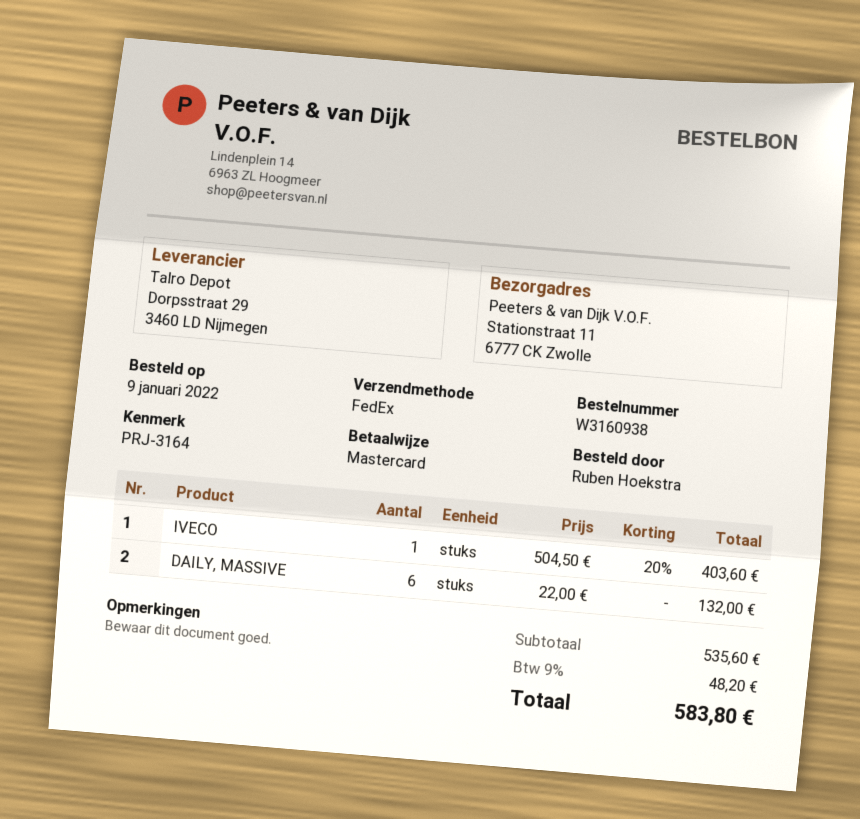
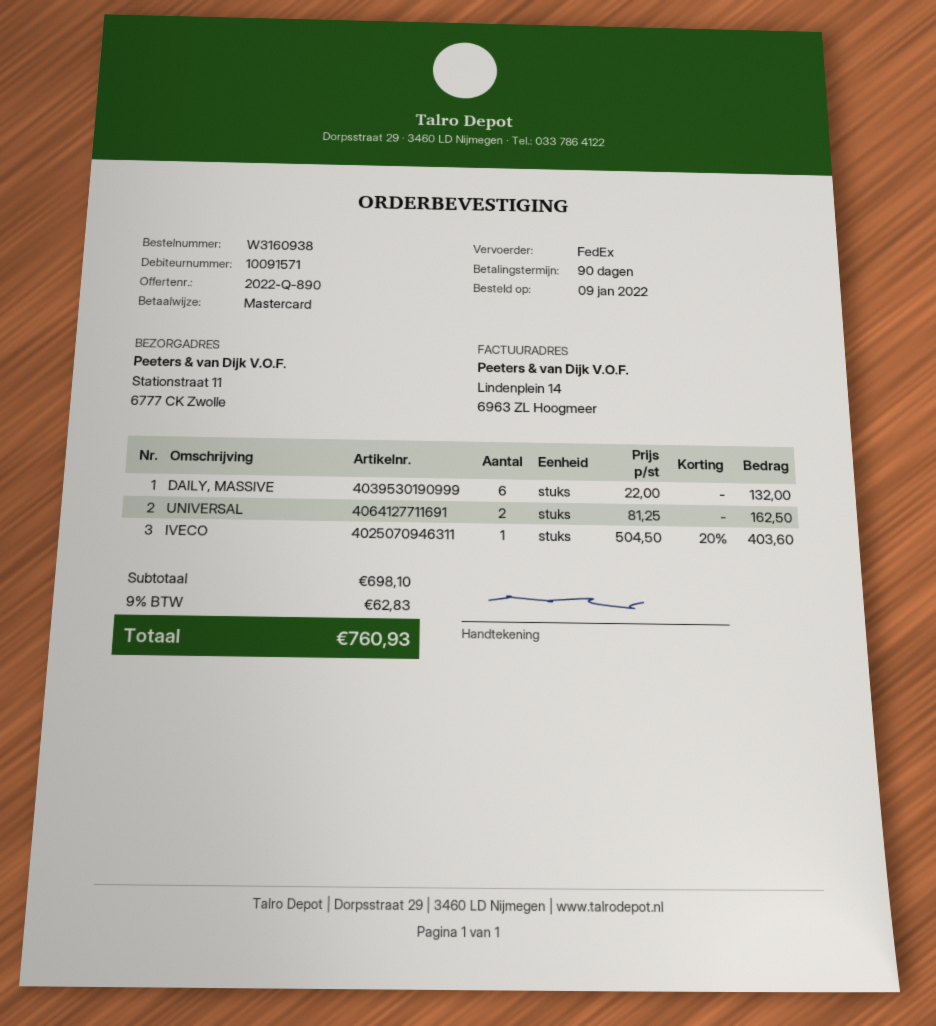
UNIVERSAL: none -> 2 x 81.25 = 162.50
subtotal: 535.60 -> 698.10
tax: 9% = 48.20 -> 9% = 62.83
total: 583.80 -> 760.93

